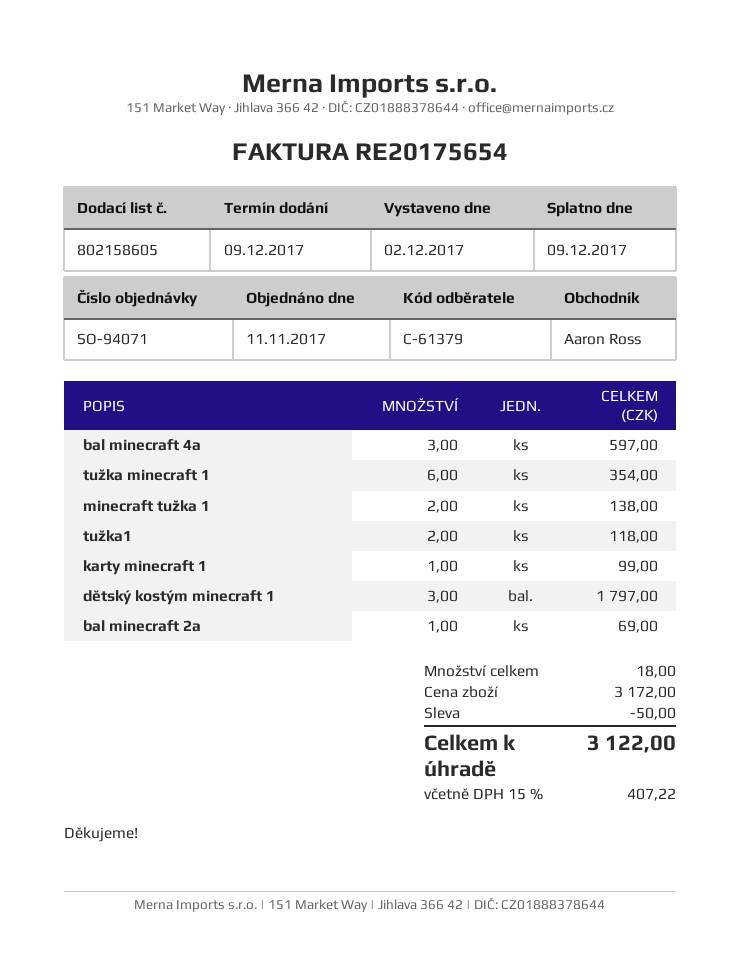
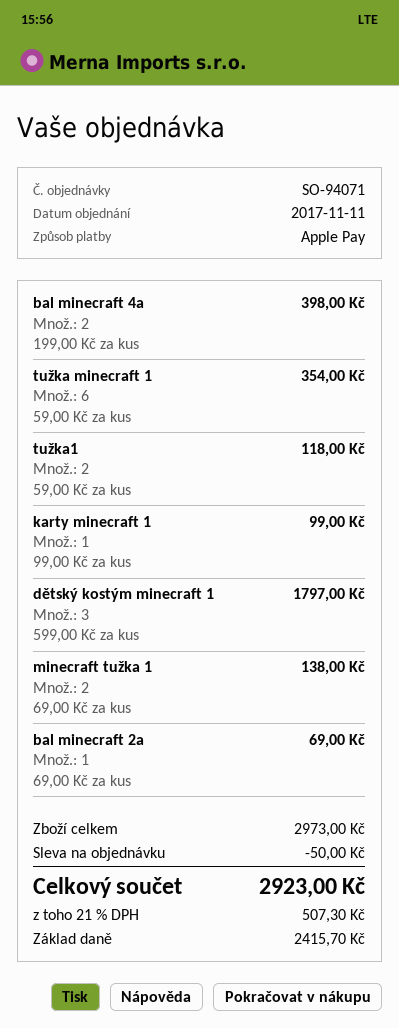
bal minecraft 4a: 3 for 597.00 -> 2 for 398.00
subtotal: 3172.00 -> 2973.00
tax: 15% = 407.22 -> 21% = 507.30
total: 3122.00 -> 2923.00

